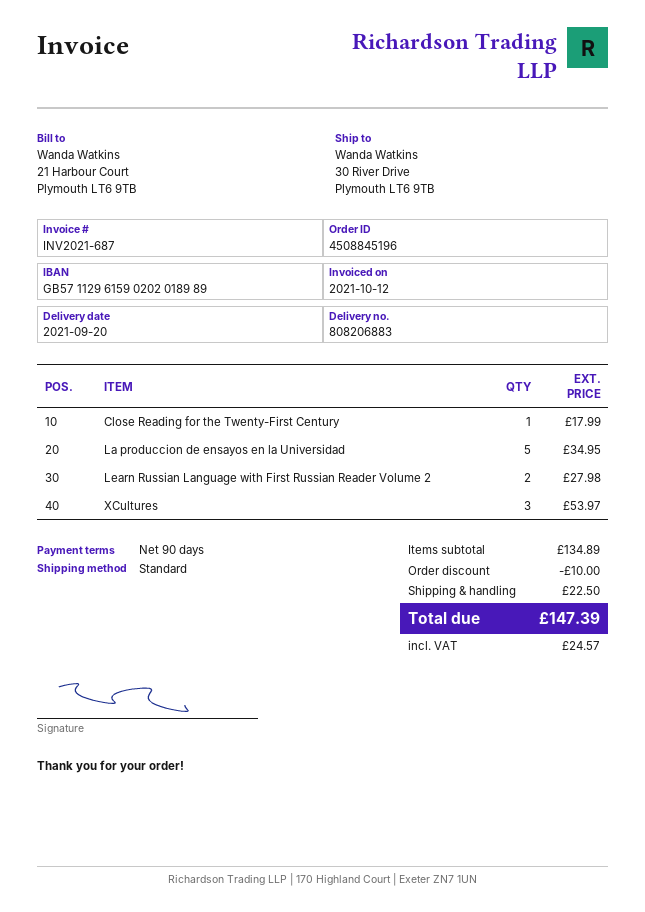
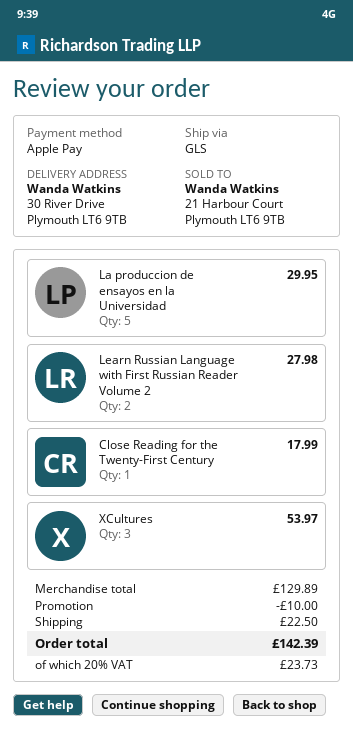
shipping method: standard -> GLS
La produccion de ensayos en la Universidad: 5 for 34.95 -> 5 for 29.95
subtotal: 134.89 -> 129.89
tax: 24.57 -> 23.73
total: 147.39 -> 142.39

